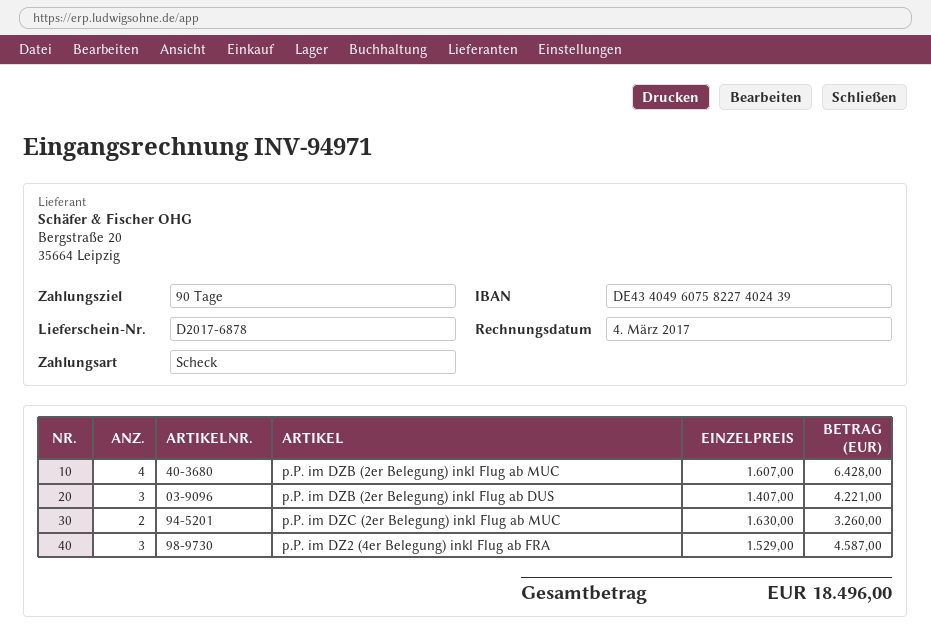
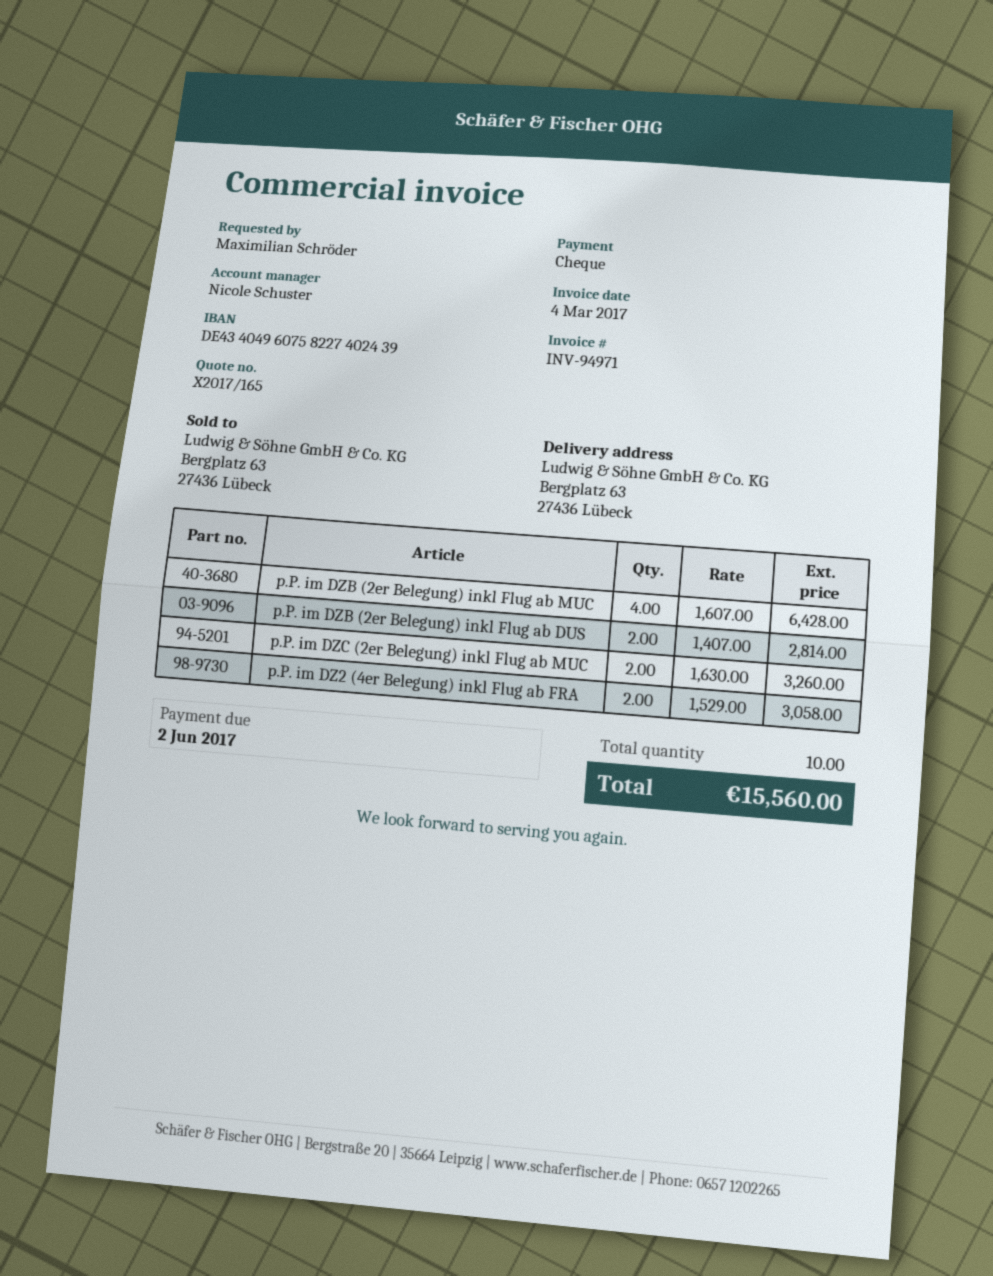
p.P. im DZB (2er Belegung) inkl Flug ab DUS: 3 x 1407.00 = 4221.00 -> 2 x 1407.00 = 2814.00
p.P. im DZ2 (4er Belegung) inkl Flug ab FRA: 3 x 1529.00 = 4587.00 -> 2 x 1529.00 = 3058.00
total: 18496.00 -> 15560.00

